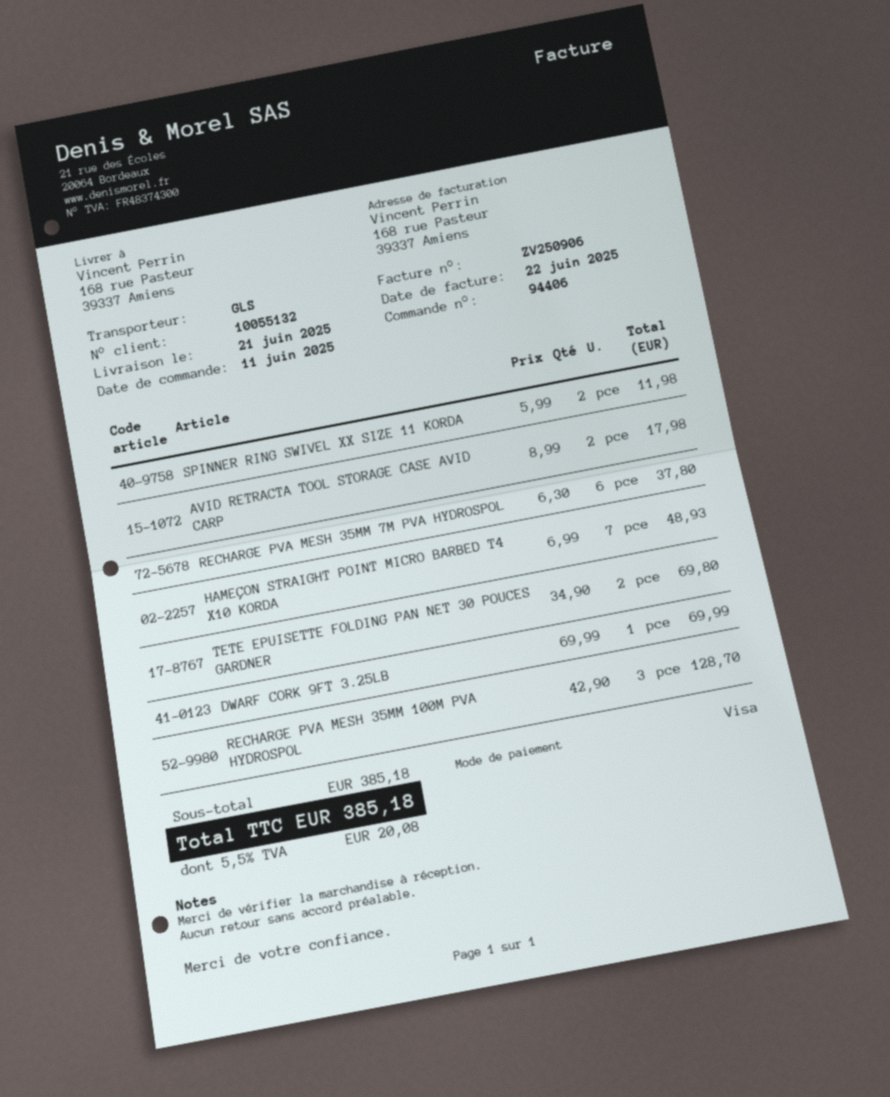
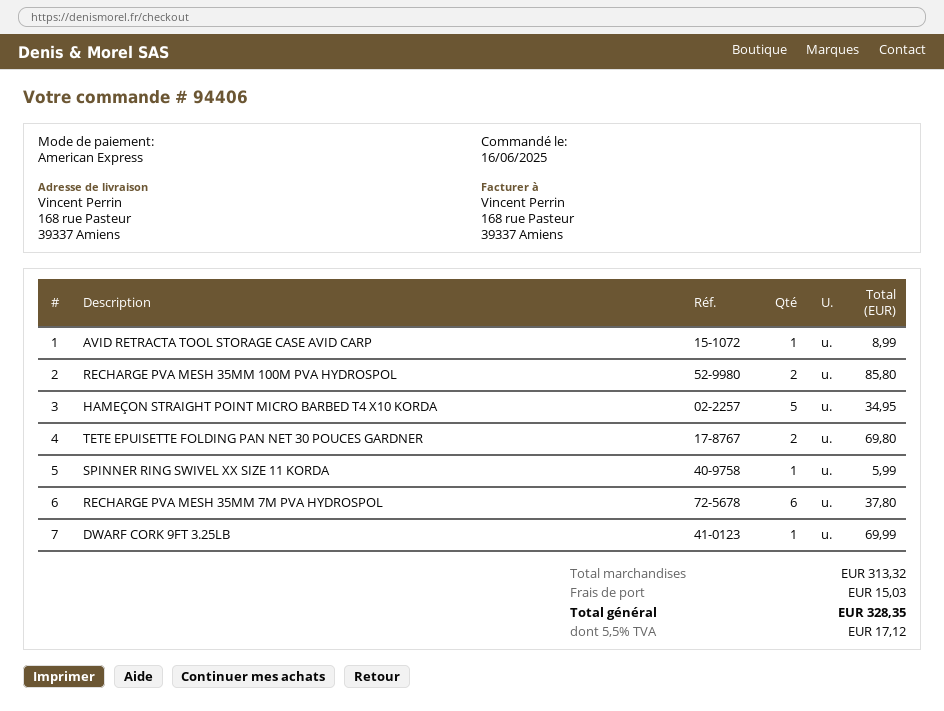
order date: 2025-06-11 -> 2025-06-16
payment method: Visa -> American Express
SPINNER RING SWIVEL XX SIZE 11 KORDA: 2 for 11.98 -> 1 for 5.99
AVID RETRACTA TOOL STORAGE CASE AVID CARP: 2 for 17.98 -> 1 for 8.99
HAMEÇON STRAIGHT POINT MICRO BARBED T4 X10 KORDA: 7 for 48.93 -> 5 for 34.95
RECHARGE PVA MESH 35MM 100M PVA HYDROSPOL: 3 for 128.70 -> 2 for 85.80
subtotal: 385.18 -> 313.32
shipping: none -> 15.03
tax: 5.5% = 20.08 -> 5.5% = 17.12
total: 385.18 -> 328.35

